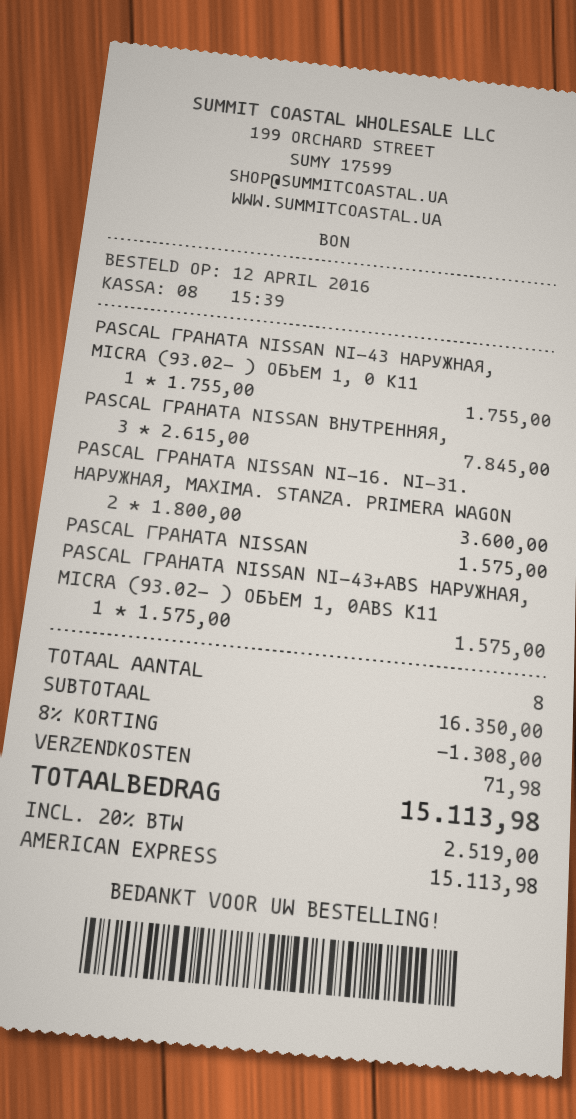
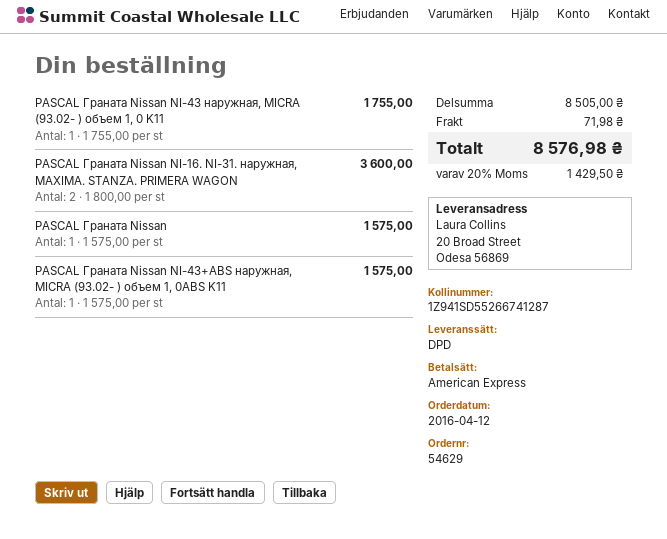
PASCAL ГРАНАТА NISSAN ВНУТРЕННЯЯ,: 3 x 2615.00 = 7845.00 -> none
subtotal: 16350.00 -> 8505.00
discount: 8% = 1308.00 -> none
tax: 20% = 2519.00 -> 20% = 1429.50
total: 15113.98 -> 8576.98

